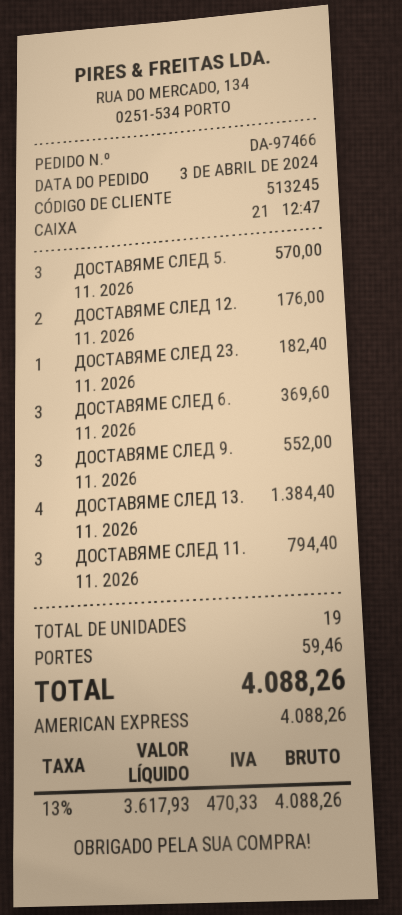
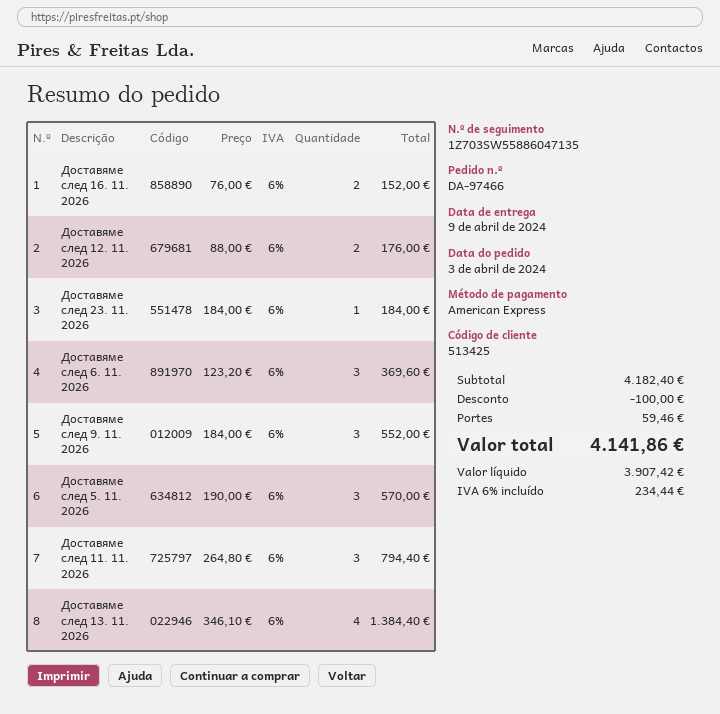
customer number: 513245 -> 513425
ДОСТАВЯМЕ СЛЕД 23. 11. 2026: 1 for 182.40 -> 1 for 184.00
Доставяме след 16. 11. 2026: none -> 2 for 152.00
discount: none -> 100.00
net: 3617.93 -> 3907.42
tax: 13% = 470.33 -> 6% = 234.44
total: 4088.26 -> 4141.86

